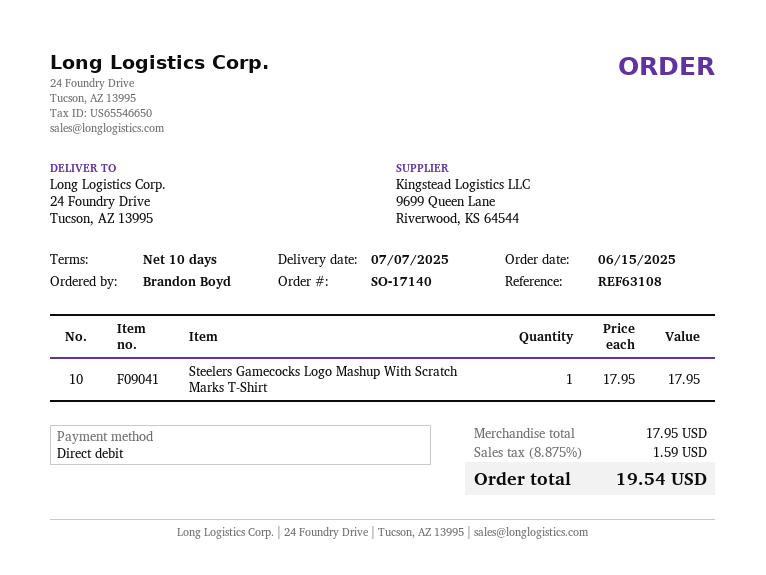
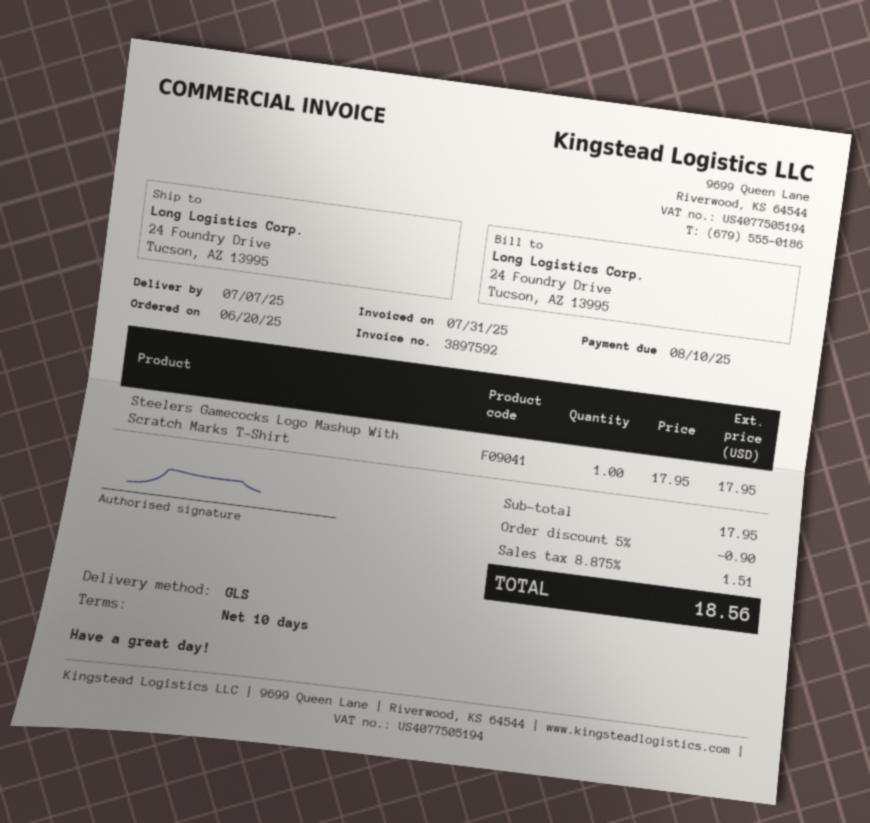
order date: 2025-06-15 -> 2025-06-20
discount: none -> 5% = 0.90
tax: 8.875% = 1.59 -> 8.875% = 1.51
total: 19.54 -> 18.56

